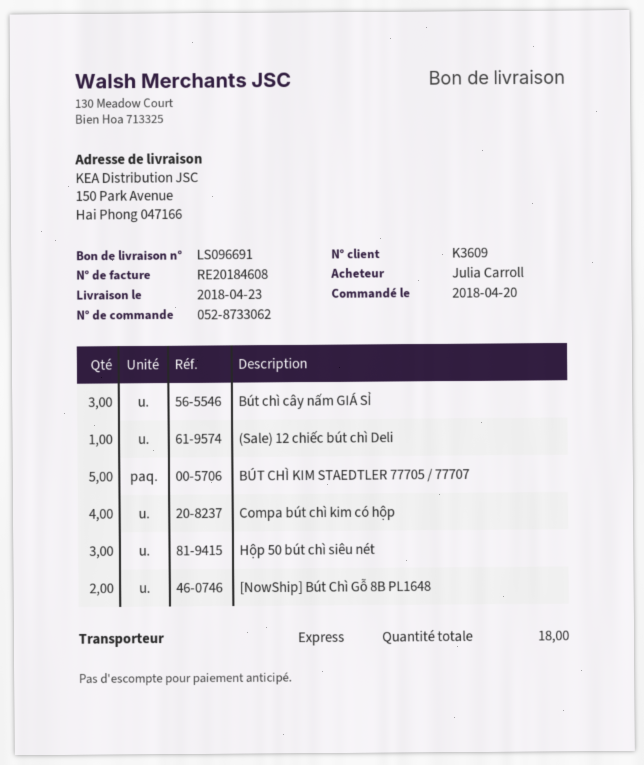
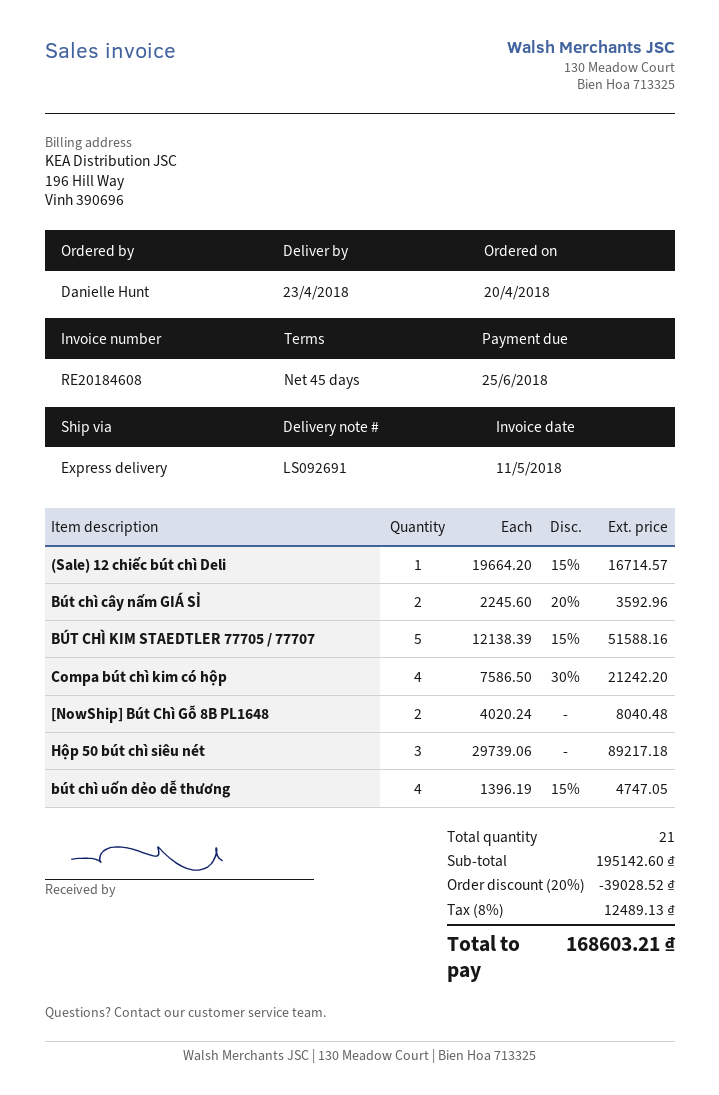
delivery note number: LS096691 -> LS092691
ordered by: Julia Carroll -> Danielle Hunt
Bút chì cây nấm GIÁ SỈ: 3 -> 2
bút chì uốn dẻo dễ thương: none -> 4
total quantity: 18 -> 21

